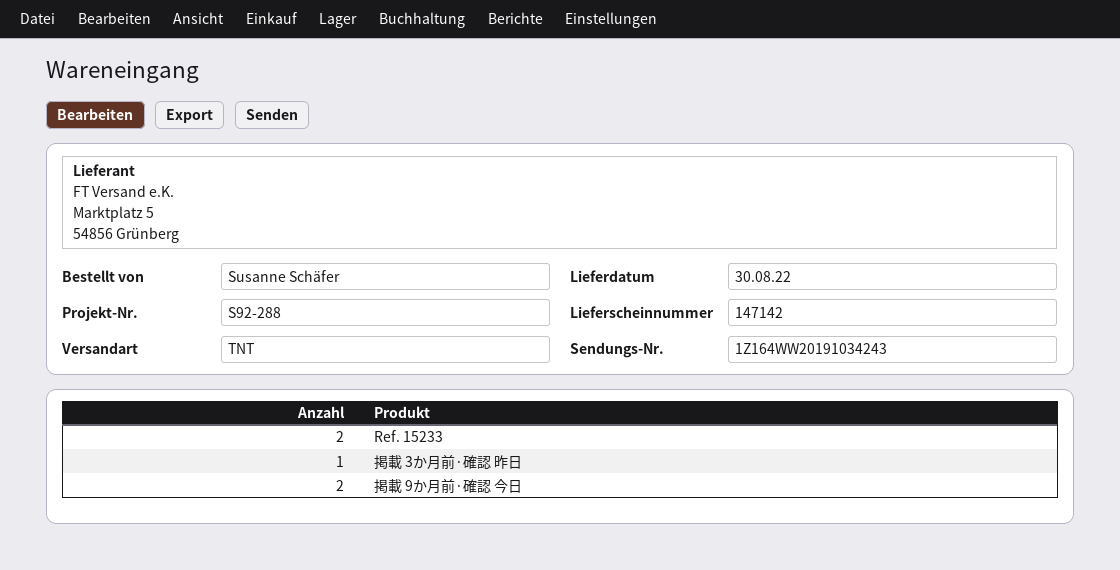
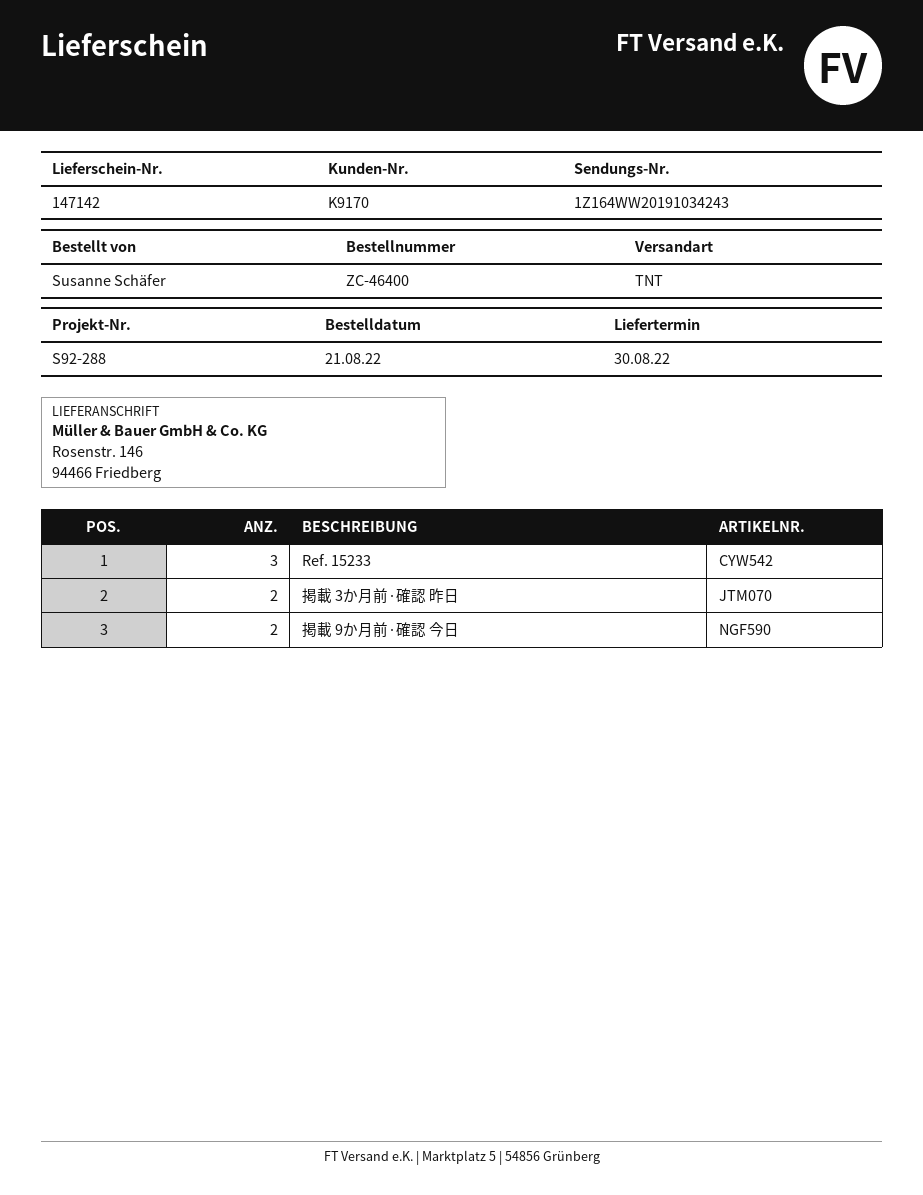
Ref. 15233: 2 -> 3
掲載 3か月前·確認 昨日: 1 -> 2

